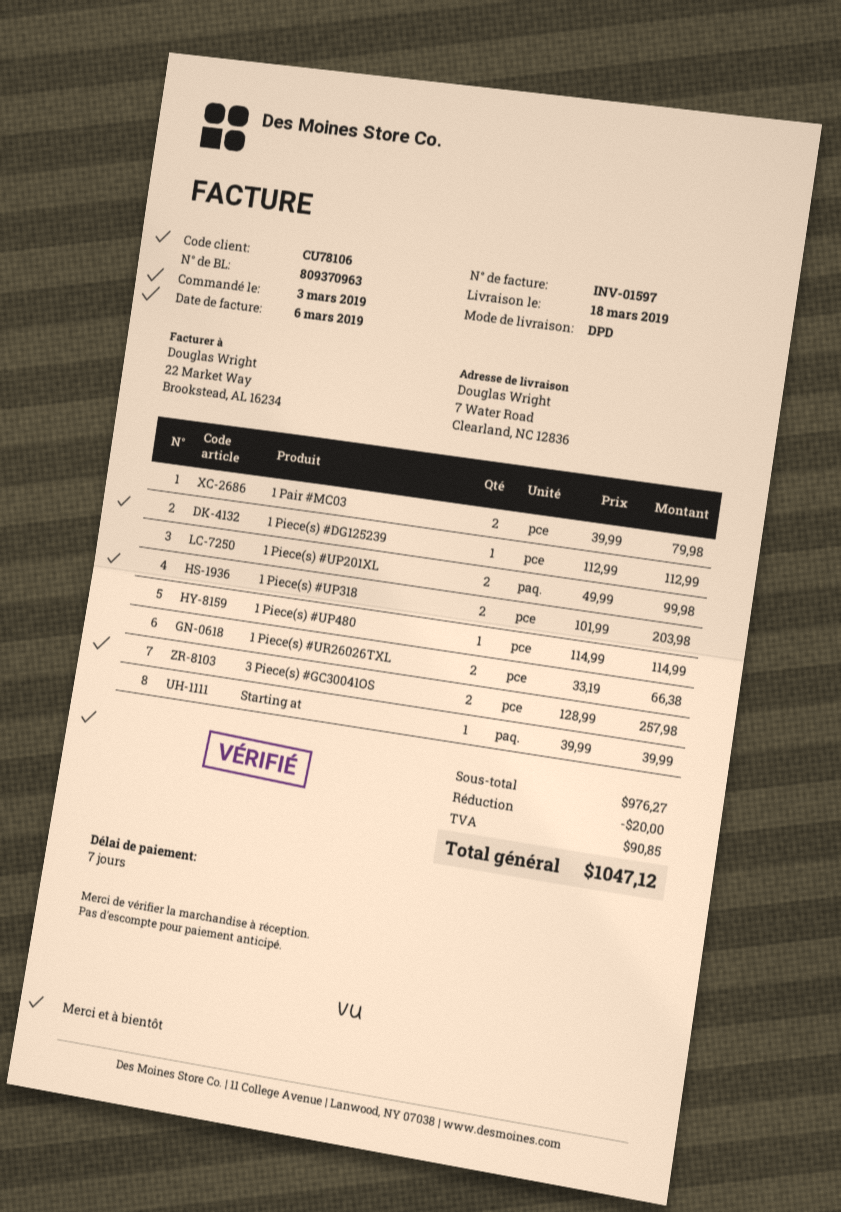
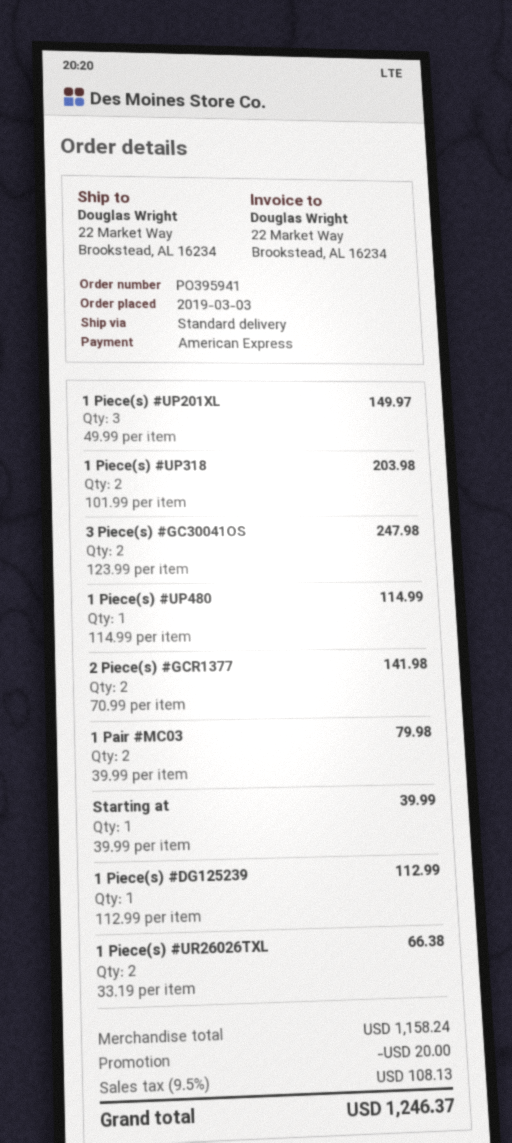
shipping method: DPD -> standard
ship to: 7 Water Road, Clearland, NC 12836 -> 22 Market Way, Brookstead, AL 16234
1 Piece(s) #UP201XL: 2 x 49.99 = 99.98 -> 3 x 49.99 = 149.97
3 Piece(s) #GC30041OS: 2 x 128.99 = 257.98 -> 2 x 123.99 = 247.98
2 Piece(s) #GCR1377: none -> 2 x 70.99 = 141.98
subtotal: 976.27 -> 1158.24
tax: 90.85 -> 108.13
total: 1047.12 -> 1246.37

